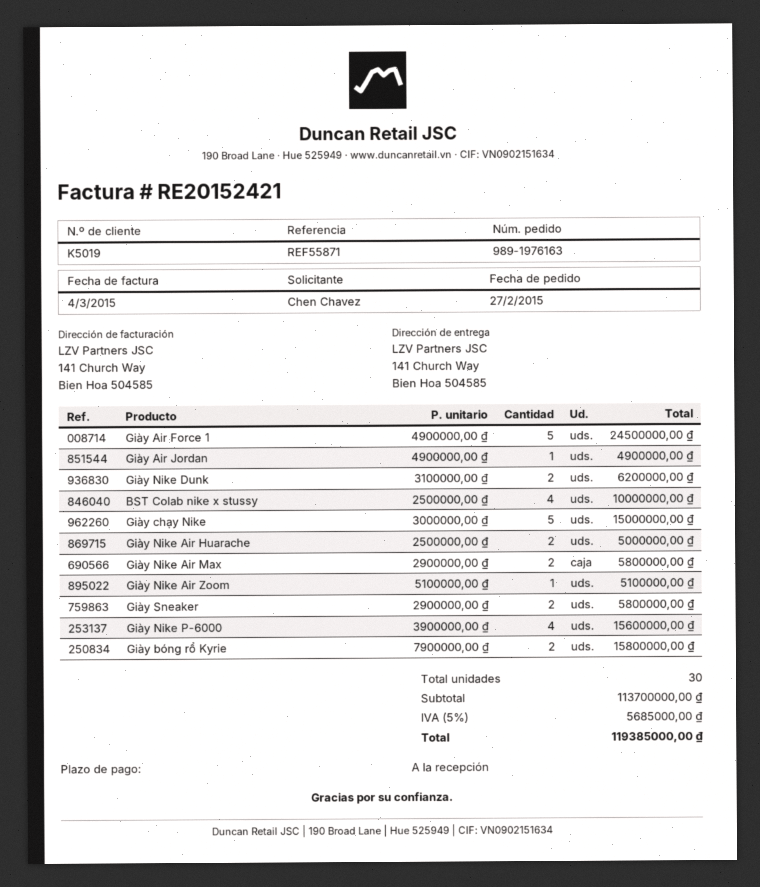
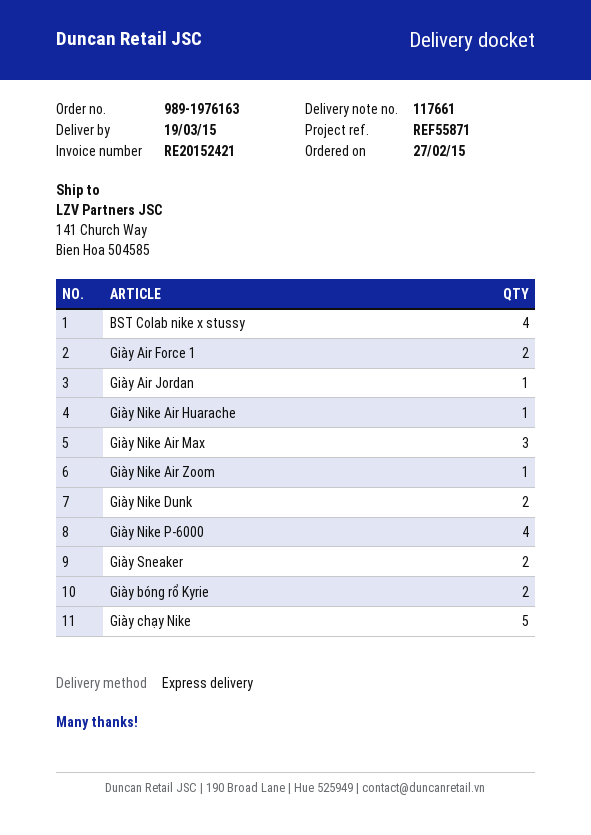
Giày Air Force 1: 5 -> 2
Giày Nike Air Huarache: 2 -> 1
Giày Nike Air Max: 2 -> 3

